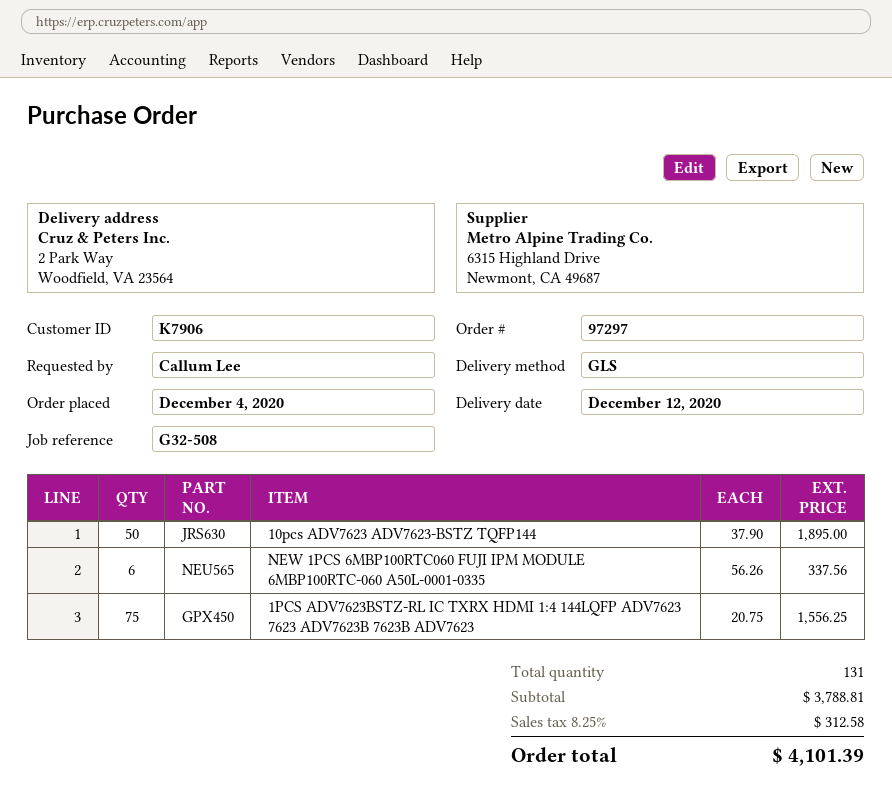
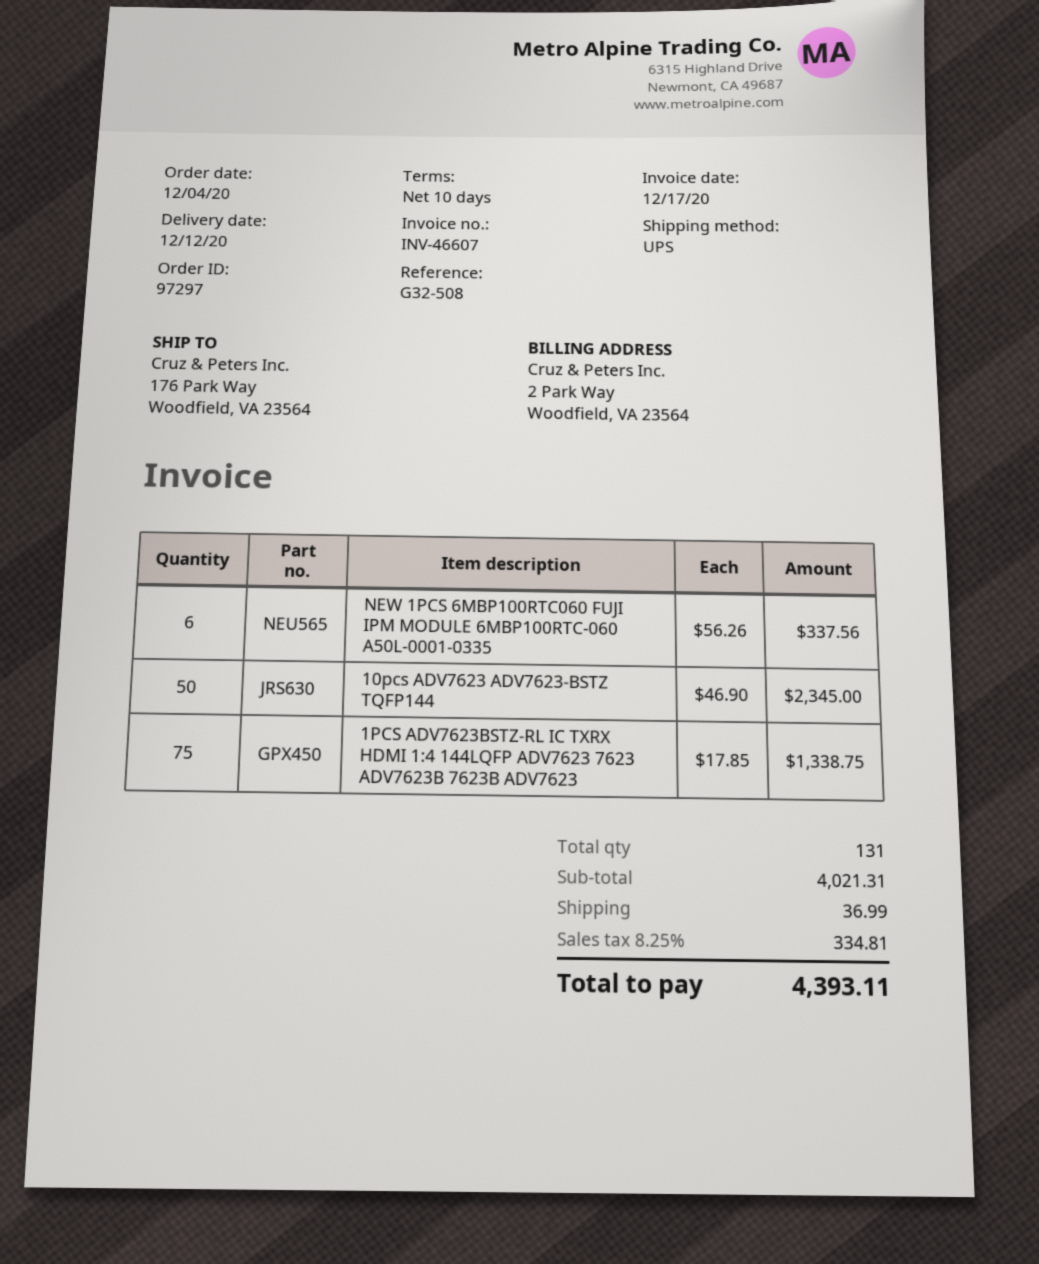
shipping method: GLS -> UPS
ship to: 2 Park Way, Woodfield, VA 23564 -> 176 Park Way, Woodfield, VA 23564
10pcs ADV7623 ADV7623-BSTZ TQFP144: 50 x 37.90 = 1895.00 -> 50 x 46.90 = 2345.00
1PCS ADV7623BSTZ-RL IC TXRX HDMI 1:4 144LQFP ADV7623 7623 ADV7623B 7623B ADV7623: 75 x 20.75 = 1556.25 -> 75 x 17.85 = 1338.75
subtotal: 3788.81 -> 4021.31
shipping: none -> 36.99
tax: 8.25% = 312.58 -> 8.25% = 334.81
total: 4101.39 -> 4393.11

